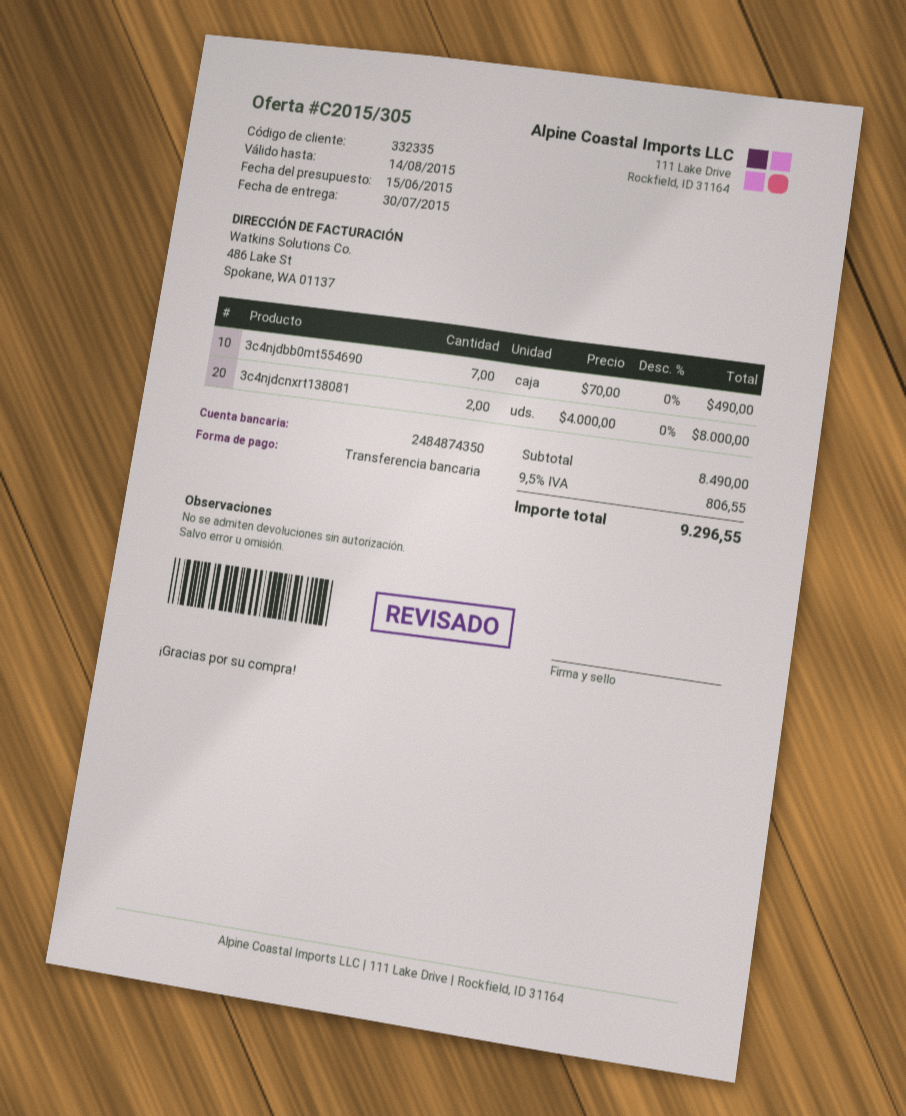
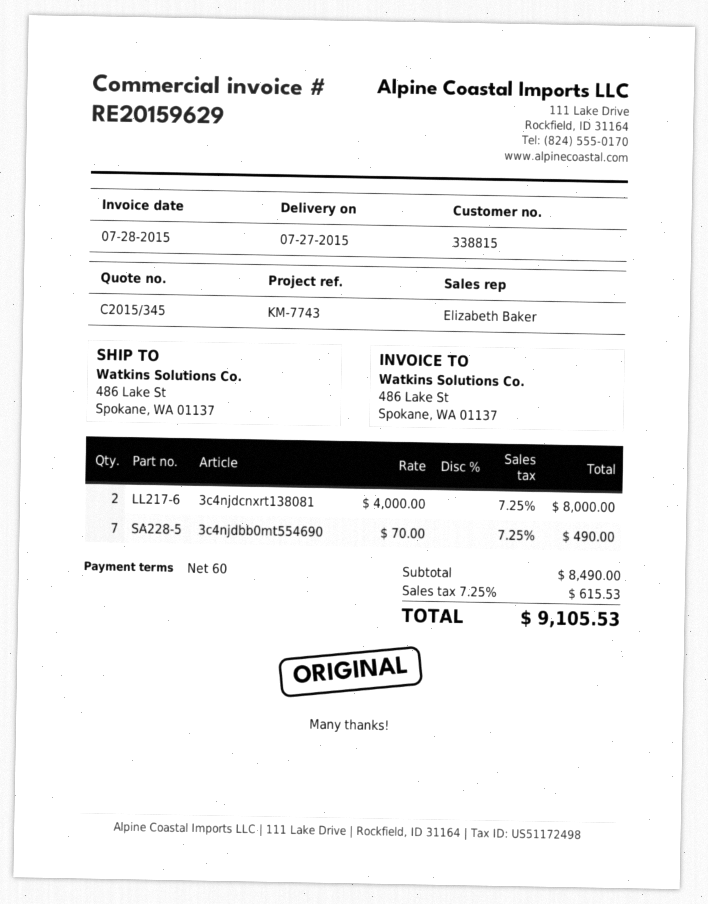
quote number: C2015/305 -> C2015/345
delivery date: 2015-07-30 -> 2015-07-27
customer number: 332335 -> 338815
tax: 9.5% = 806.55 -> 7.25% = 615.53
total: 9296.55 -> 9105.53

